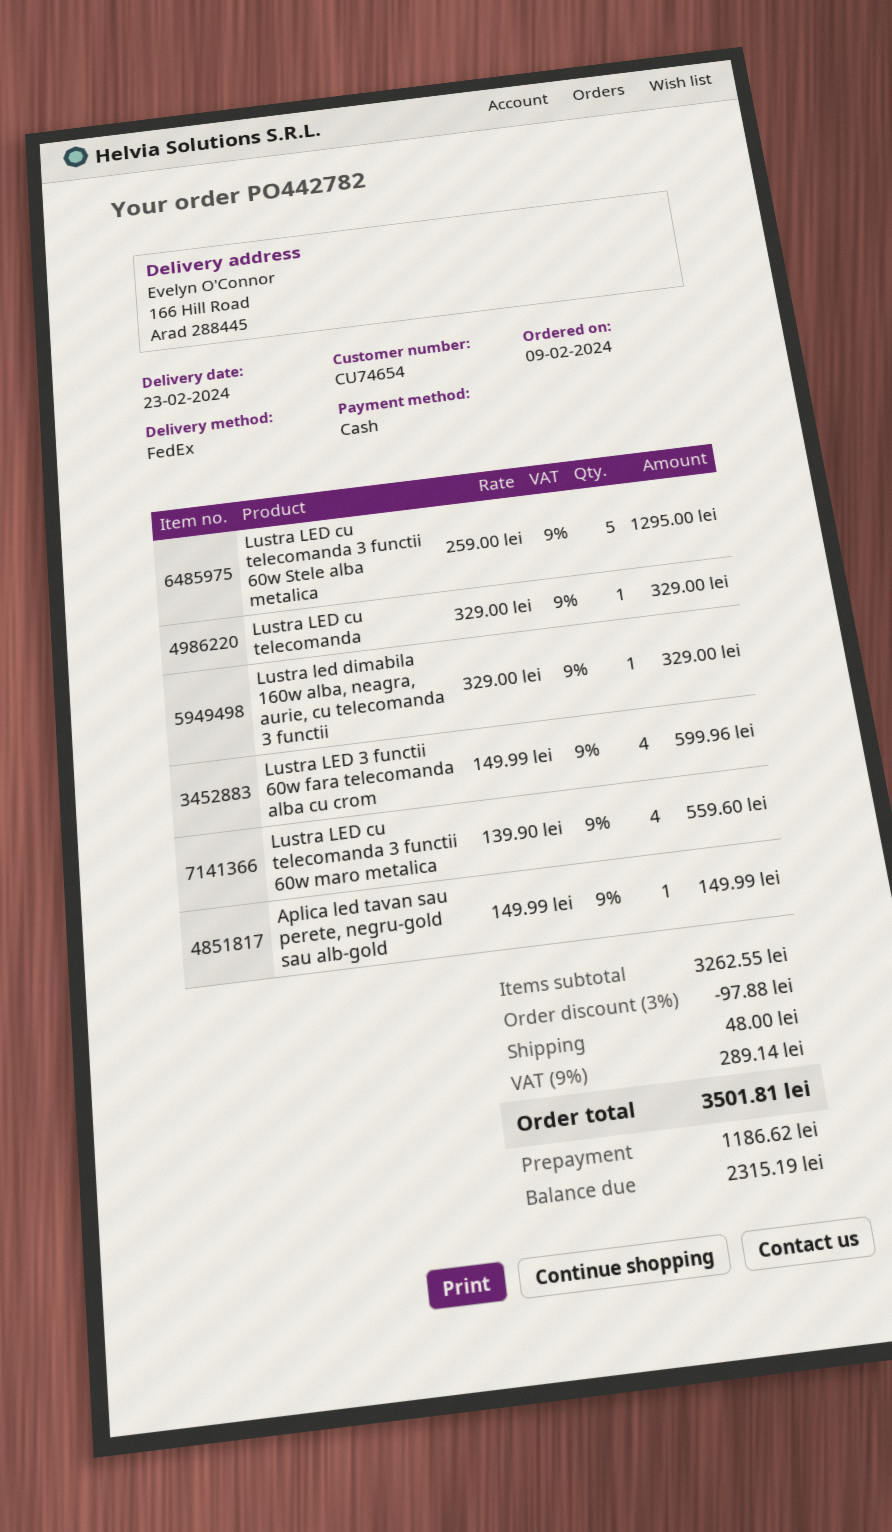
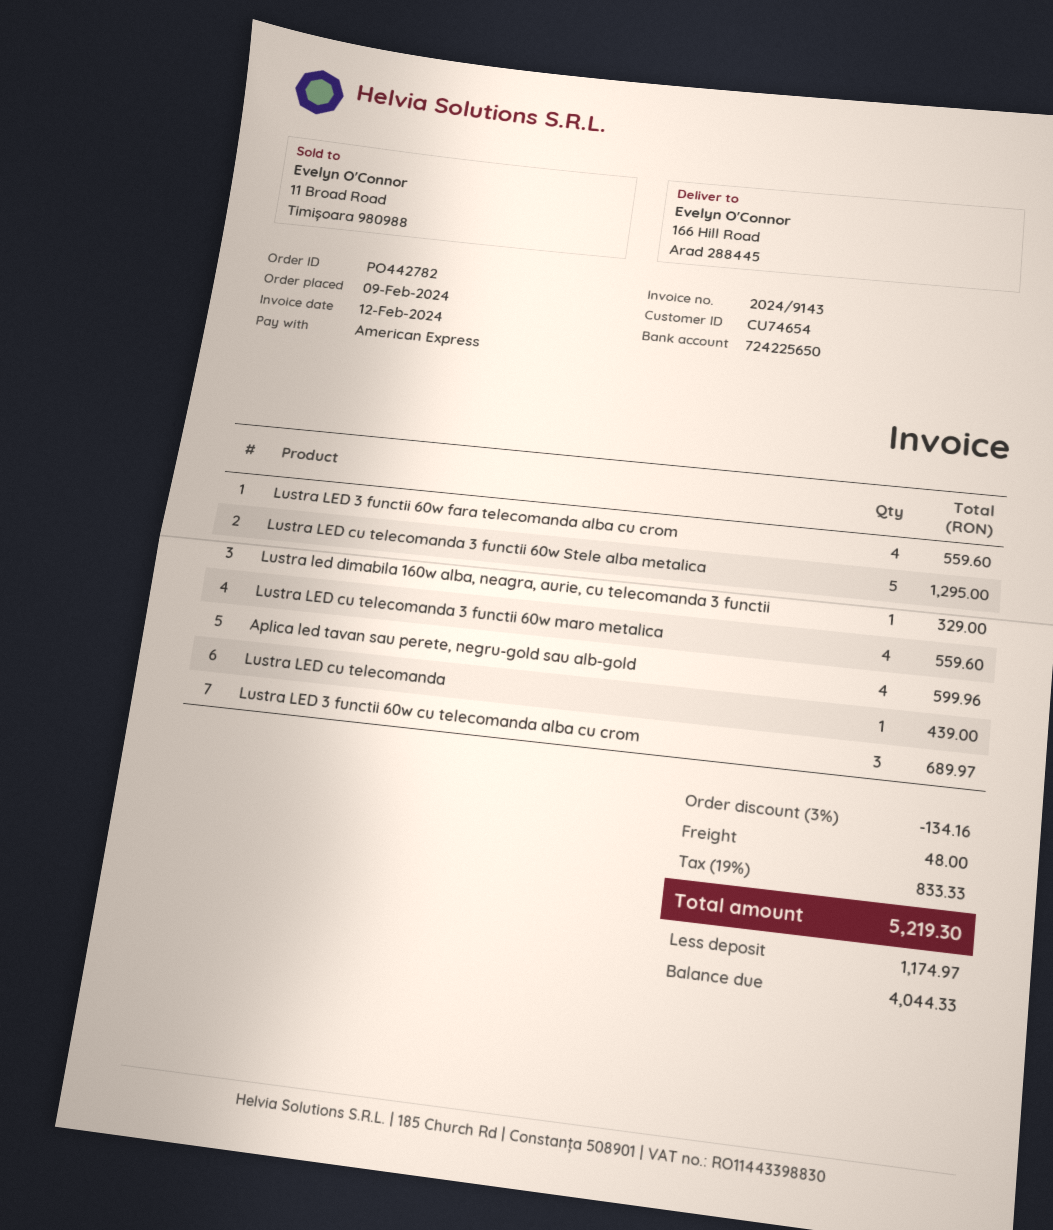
payment method: cash -> American Express
Lustra LED cu telecomanda: 1 for 329.00 -> 1 for 439.00
Lustra LED 3 functii 60w fara telecomanda alba cu crom: 4 for 599.96 -> 4 for 559.60
Aplica led tavan sau perete, negru-gold sau alb-gold: 1 for 149.99 -> 4 for 599.96
Lustra LED 3 functii 60w cu telecomanda alba cu crom: none -> 3 for 689.97
discount: 3% = 97.88 -> 3% = 134.16
tax: 9% = 289.14 -> 19% = 833.33
total: 3501.81 -> 5219.30
deposit: 1186.62 -> 1174.97
balance: 2315.19 -> 4044.33

